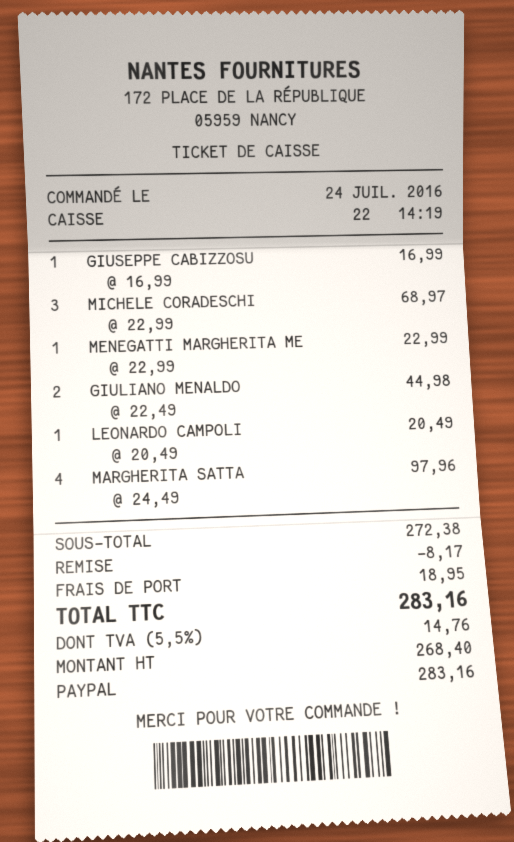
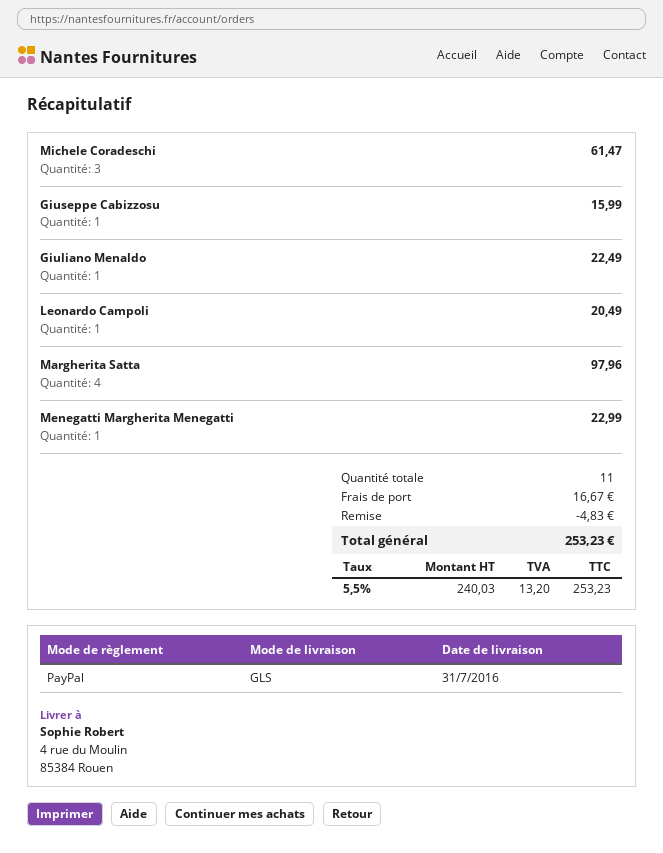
GIUSEPPE CABIZZOSU: 1 for 16.99 -> 1 for 15.99
MICHELE CORADESCHI: 3 for 68.97 -> 3 for 61.47
GIULIANO MENALDO: 2 for 44.98 -> 1 for 22.49
discount: 8.17 -> 4.83
shipping: 18.95 -> 16.67
net: 268.40 -> 240.03
tax: 5.5% = 14.76 -> 5.5% = 13.20
total: 283.16 -> 253.23

